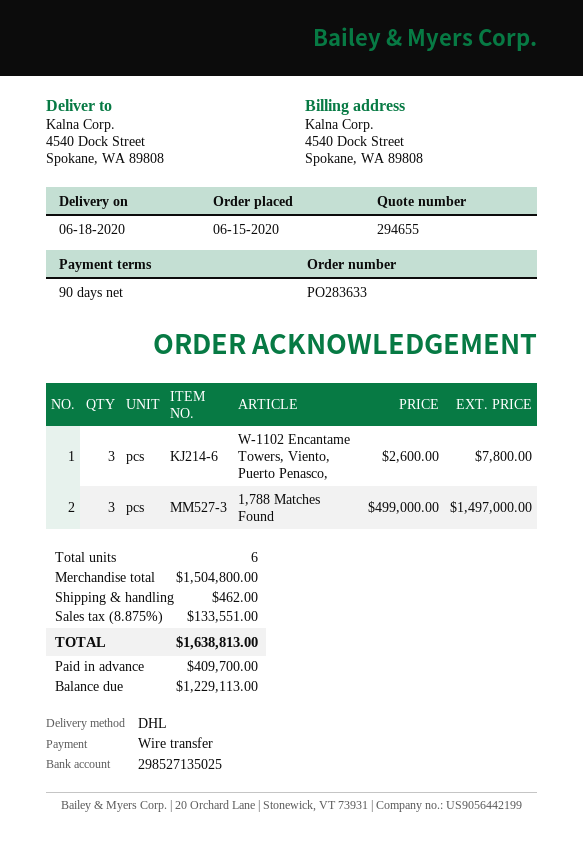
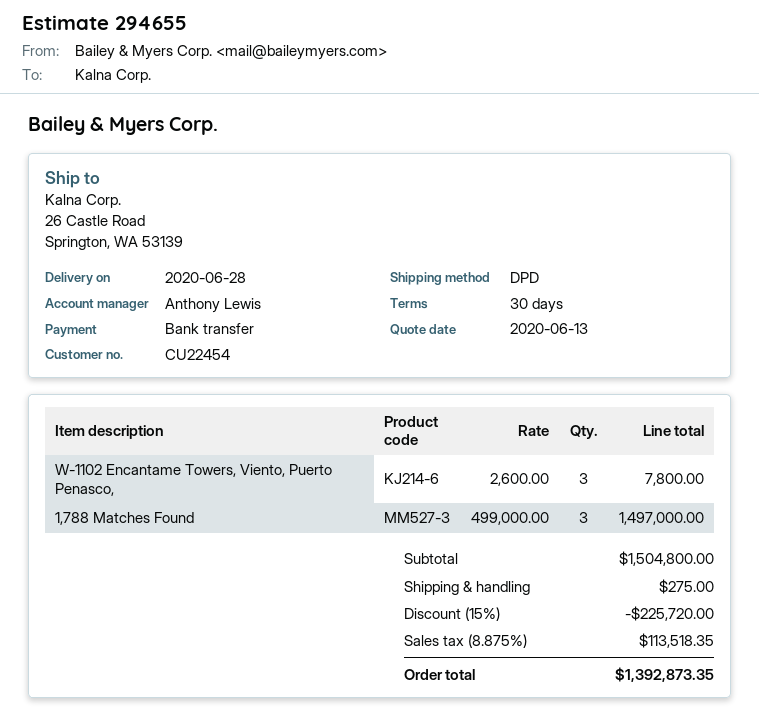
delivery date: 2020-06-18 -> 2020-06-28
payment terms: 90 days -> 30 days
shipping method: DHL -> DPD
ship to: 4540 Dock Street, Spokane, WA 89808 -> 26 Castle Road, Springton, WA 53139
discount: none -> 15% = 225720.00
shipping: 462.00 -> 275.00
tax: 8.875% = 133551.00 -> 8.875% = 113518.35
total: 1638813.00 -> 1392873.35

